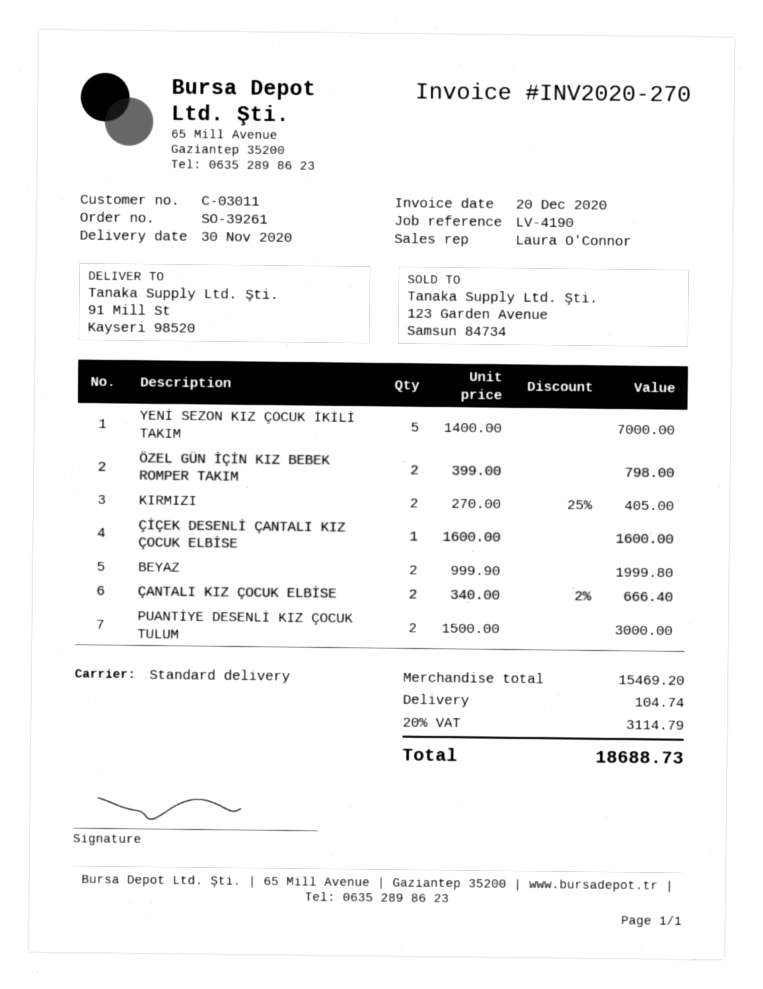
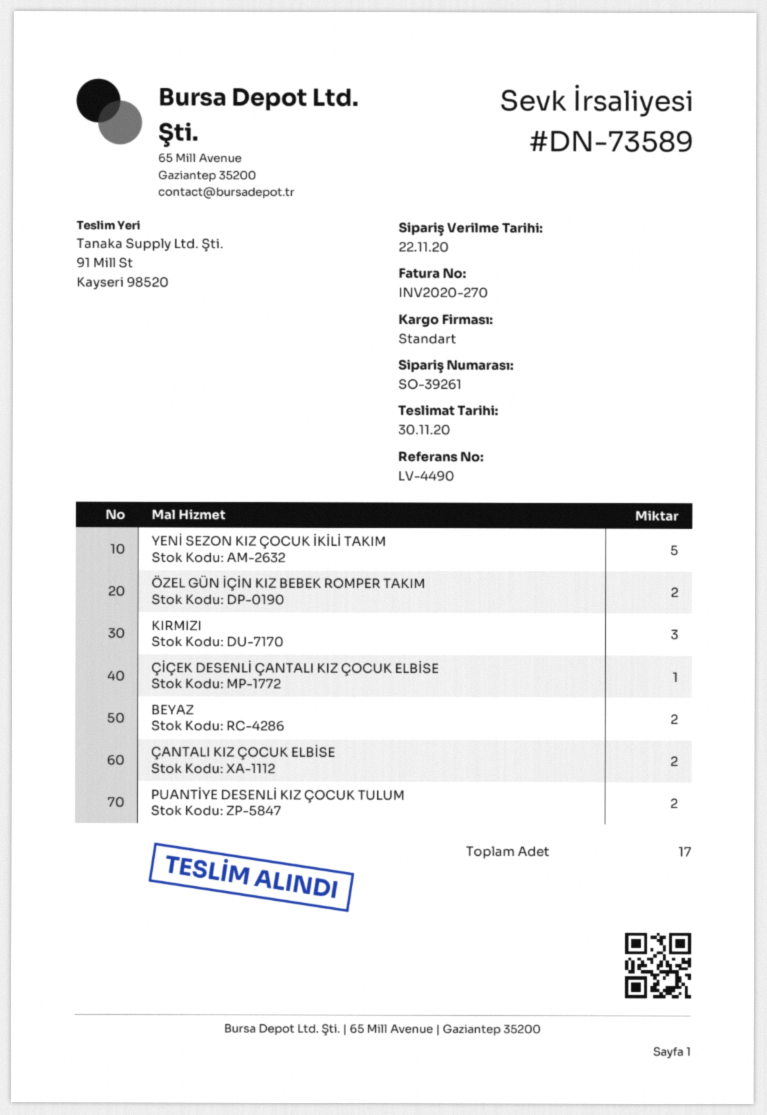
reference: LV-4190 -> LV-4490
KIRMIZI: 2 -> 3

